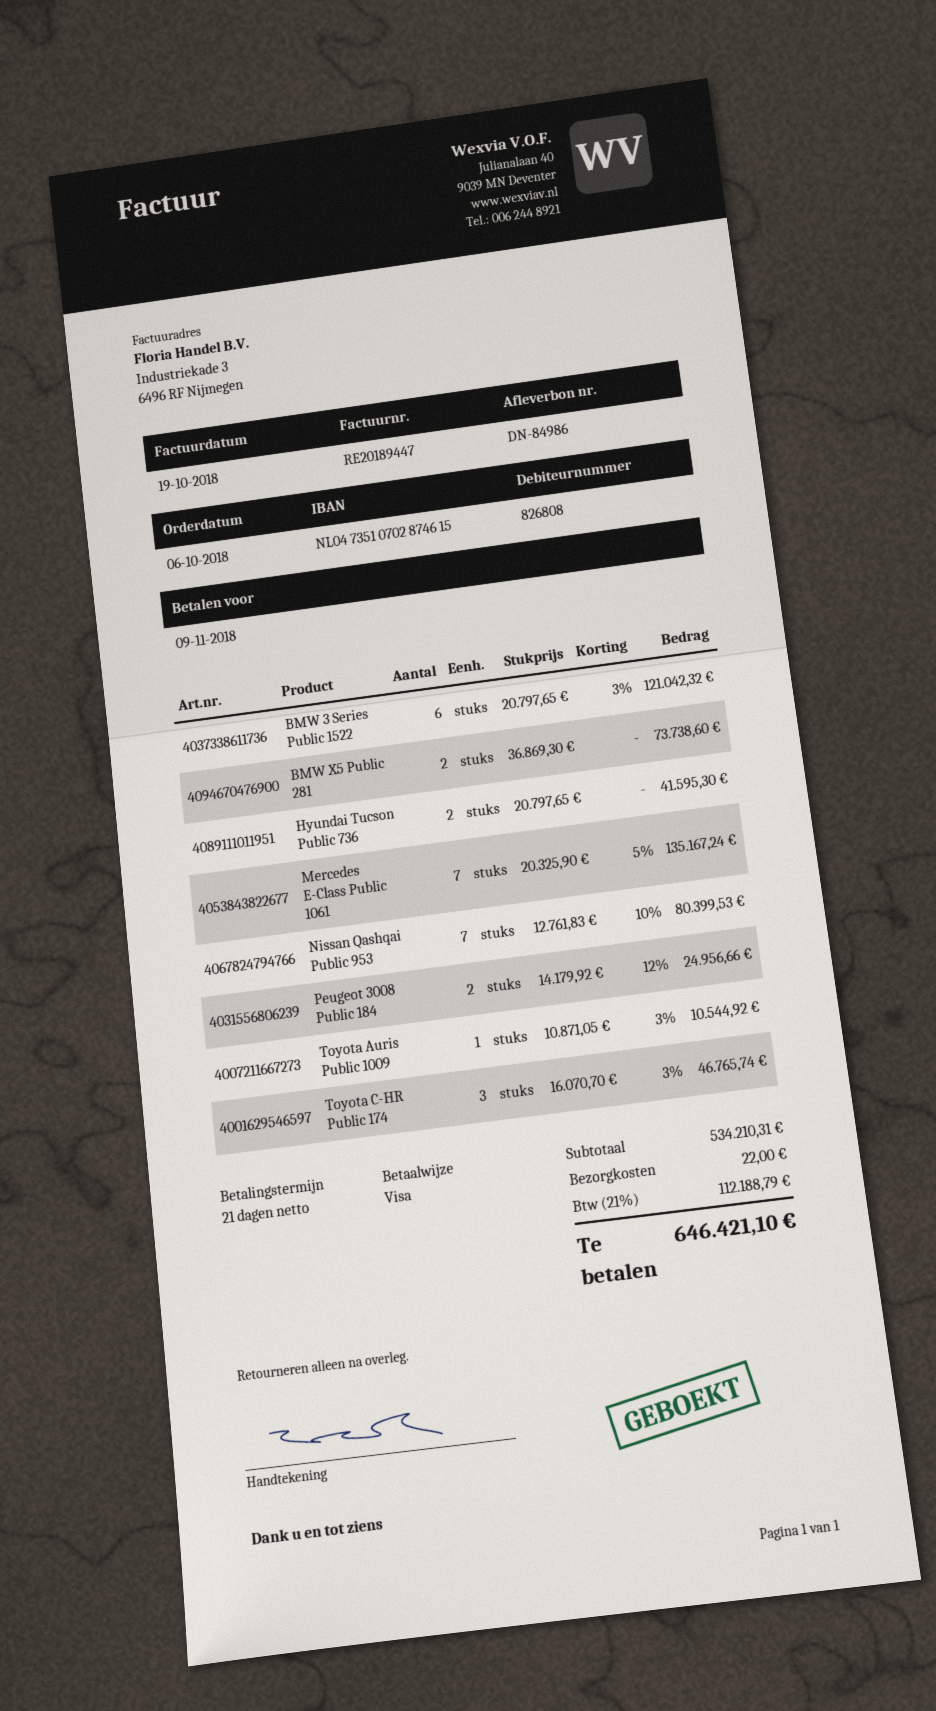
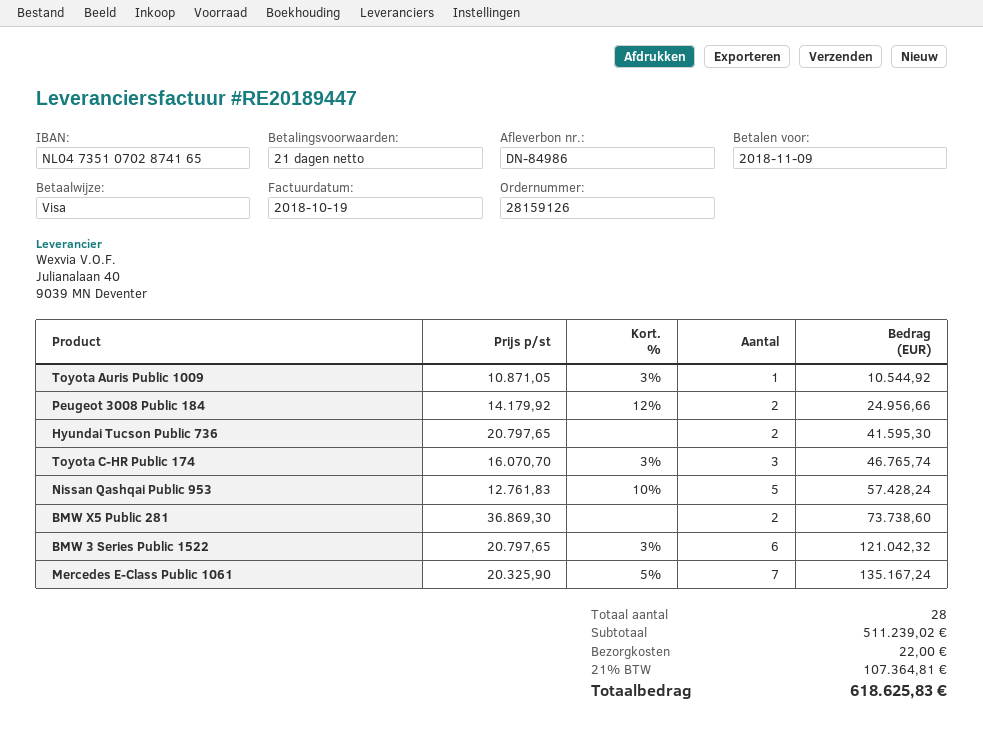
bank account: NL0473510702874615 -> NL0473510702874165
Nissan Qashqai Public 953: 7 x 12761.83 - 10% = 80399.53 -> 5 x 12761.83 - 10% = 57428.24
subtotal: 534210.31 -> 511239.02
tax: 21% = 112188.79 -> 21% = 107364.81
total: 646421.10 -> 618625.83

